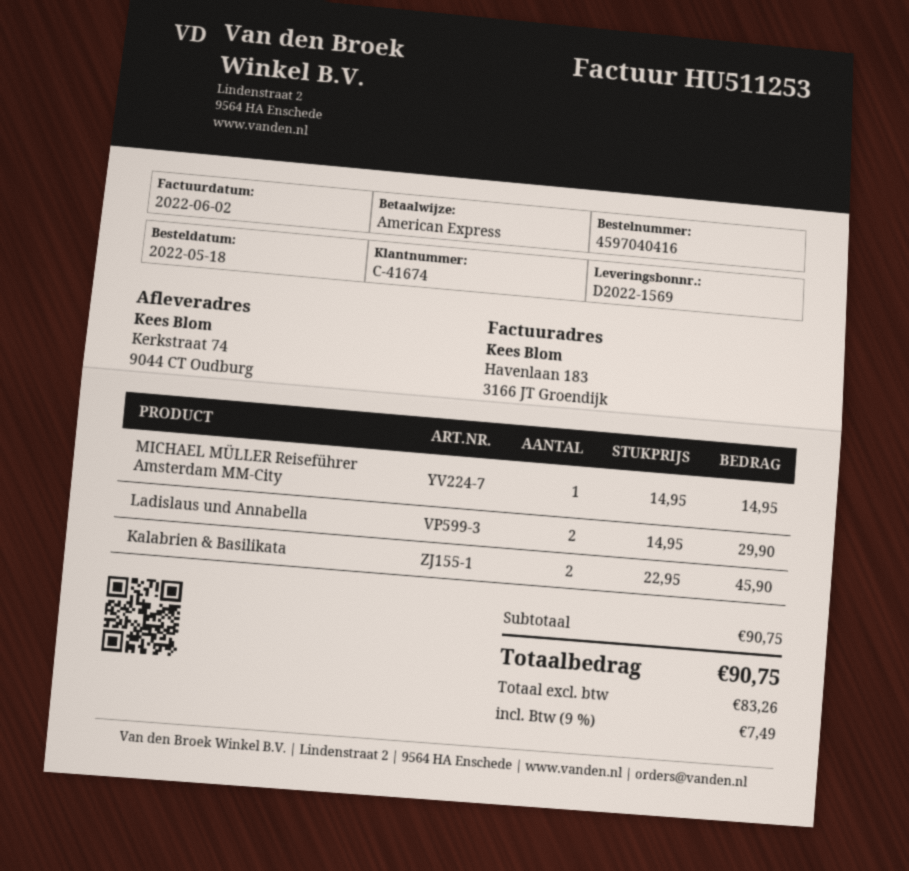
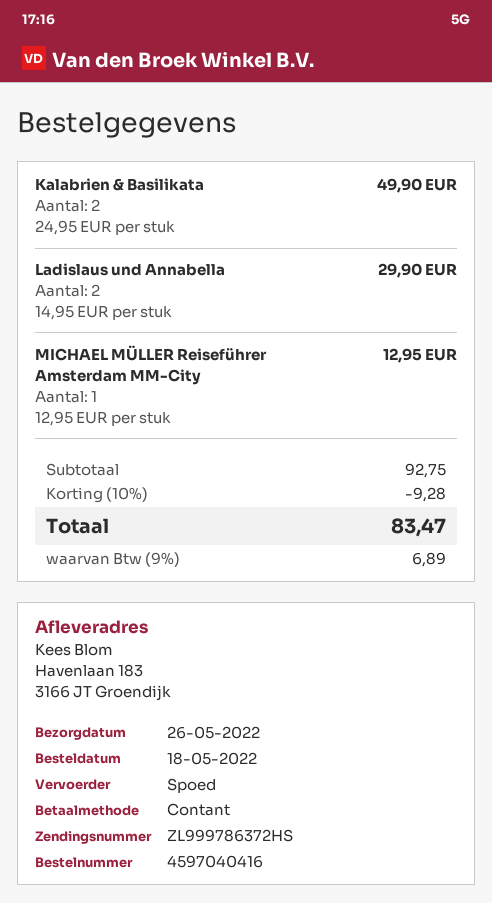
payment method: American Express -> cash
ship to: Kerkstraat 74, 9044 CT Oudburg -> Havenlaan 183, 3166 JT Groendijk
MICHAEL MÜLLER Reiseführer Amsterdam MM-City: 1 x 14.95 = 14.95 -> 1 x 12.95 = 12.95
Kalabrien & Basilikata: 2 x 22.95 = 45.90 -> 2 x 24.95 = 49.90
subtotal: 90.75 -> 92.75
discount: none -> 10% = 9.28
tax: 9% = 7.49 -> 9% = 6.89
total: 90.75 -> 83.47

